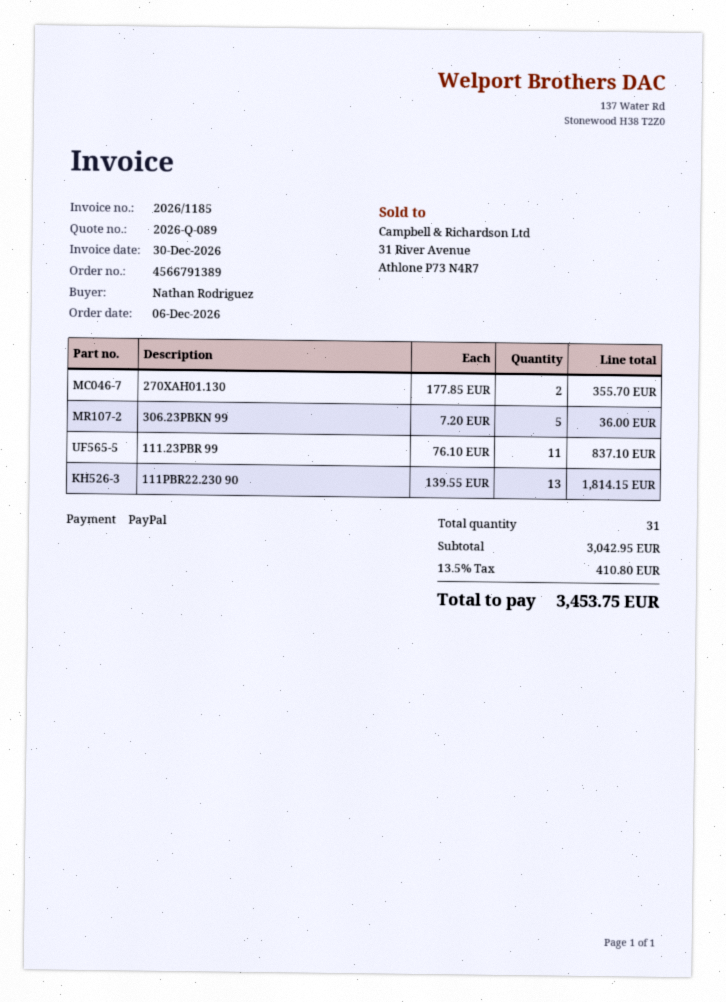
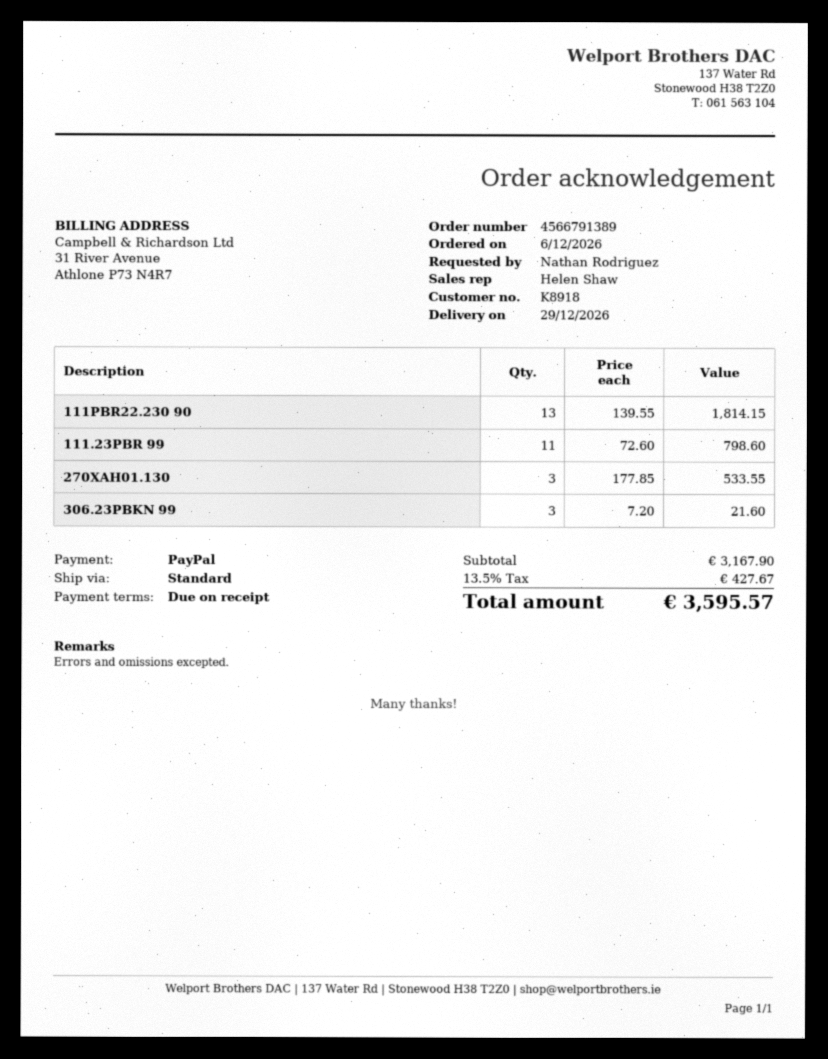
270XAH01.130: 2 x 177.85 = 355.70 -> 3 x 177.85 = 533.55
306.23PBKN 99: 5 x 7.20 = 36.00 -> 3 x 7.20 = 21.60
111.23PBR 99: 11 x 76.10 = 837.10 -> 11 x 72.60 = 798.60
subtotal: 3042.95 -> 3167.90
tax: 13.5% = 410.80 -> 13.5% = 427.67
total: 3453.75 -> 3595.57

